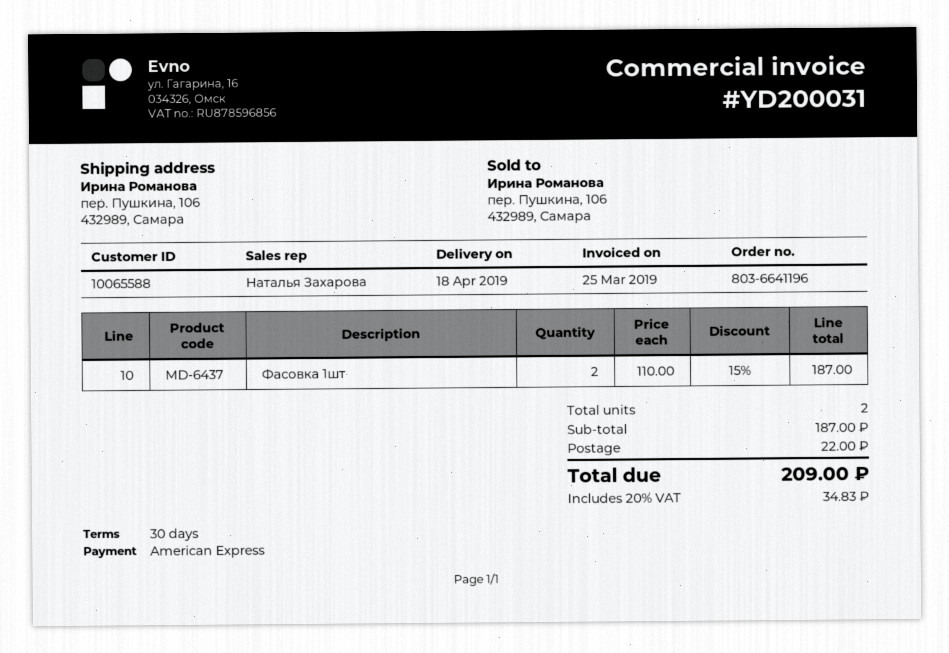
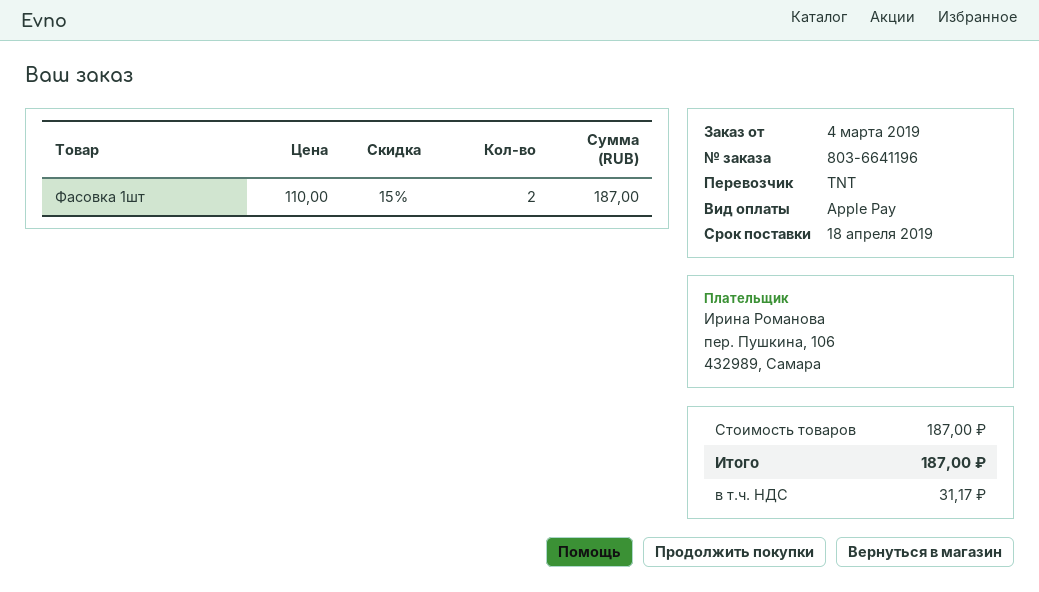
payment method: American Express -> Apple Pay
shipping: 22.00 -> none
tax: 34.83 -> 31.17
total: 209.00 -> 187.00

